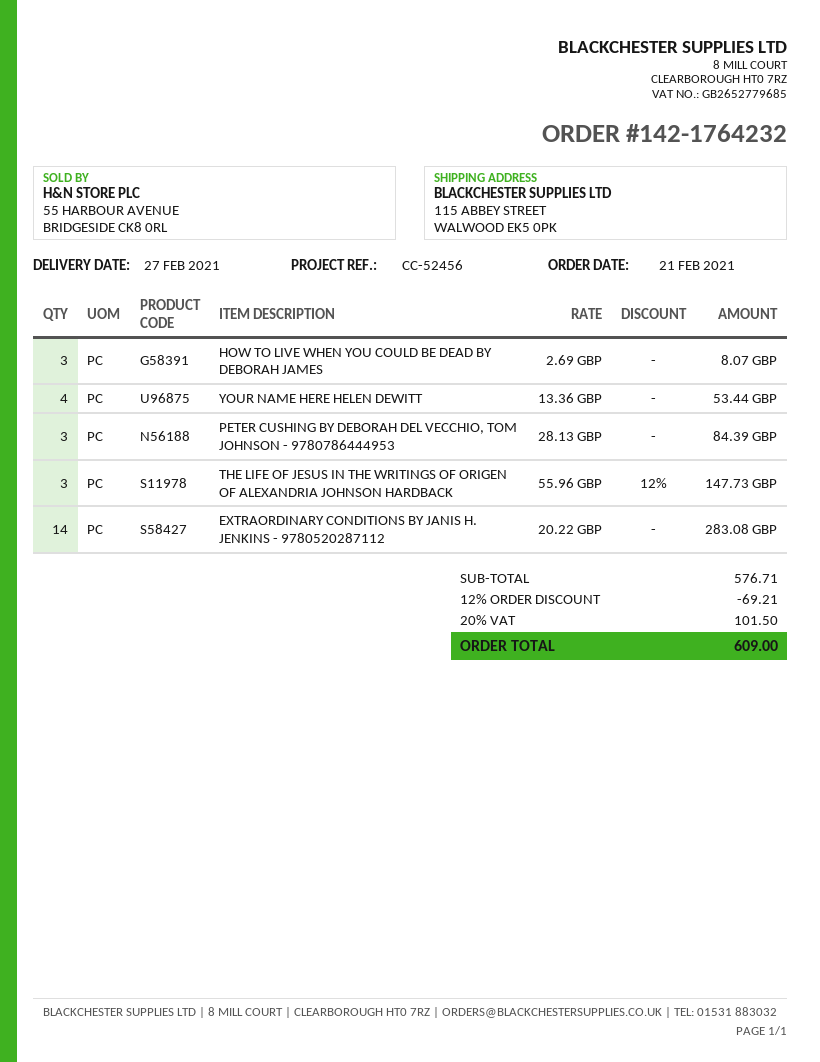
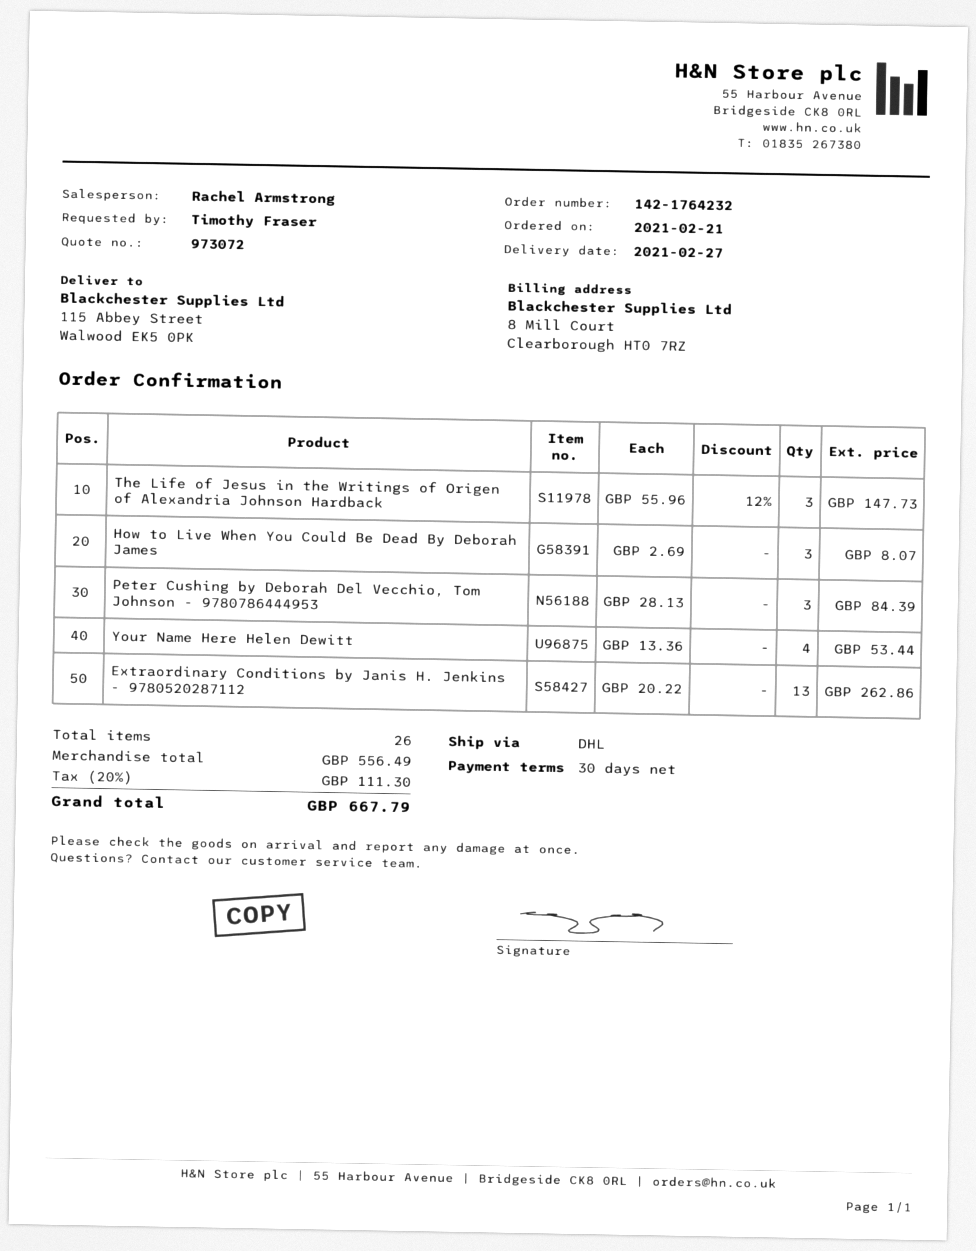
EXTRAORDINARY CONDITIONS BY JANIS H. JENKINS - 9780520287112: 14 x 20.22 = 283.08 -> 13 x 20.22 = 262.86
subtotal: 576.71 -> 556.49
discount: 12% = 69.21 -> none
tax: 20% = 101.50 -> 20% = 111.30
total: 609.00 -> 667.79

